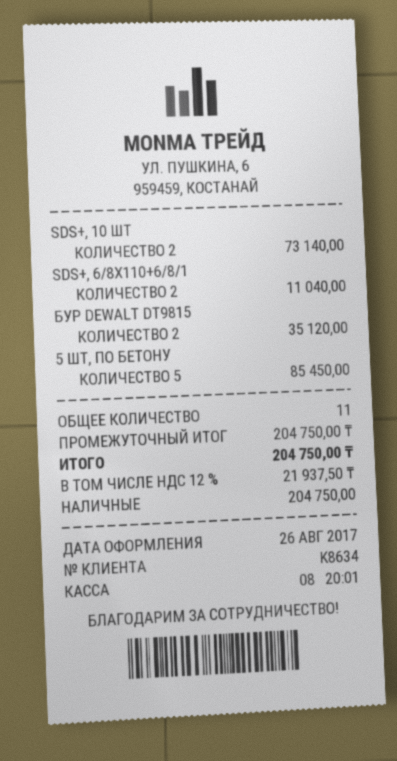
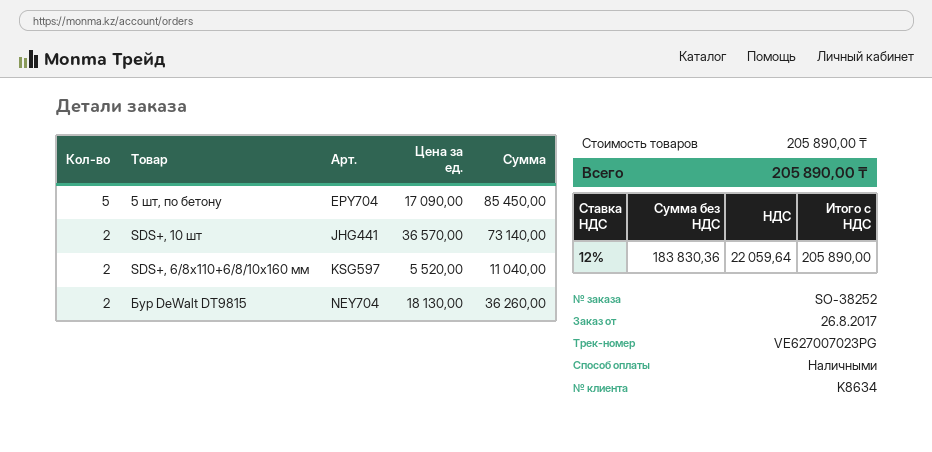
БУР DEWALT DT9815: 2 for 35120.00 -> 2 for 36260.00
subtotal: 204750.00 -> 205890.00
tax: 12% = 21937.50 -> 12% = 22059.64
total: 204750.00 -> 205890.00

